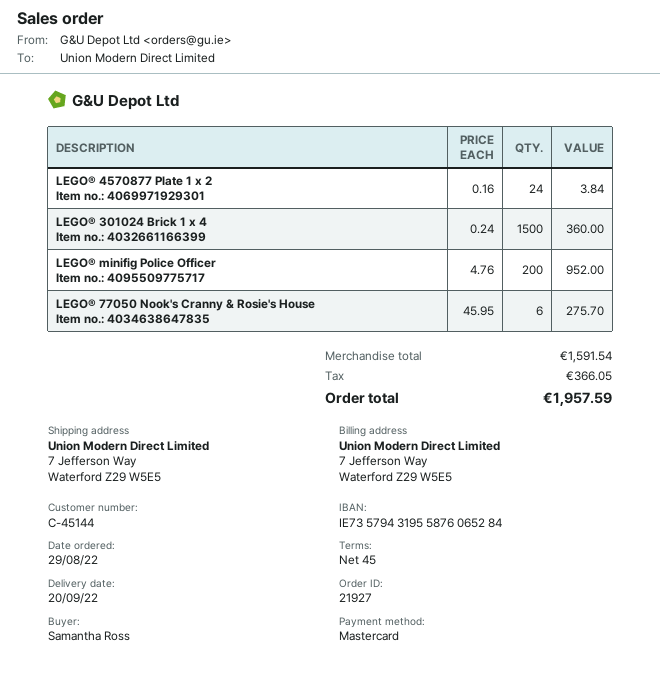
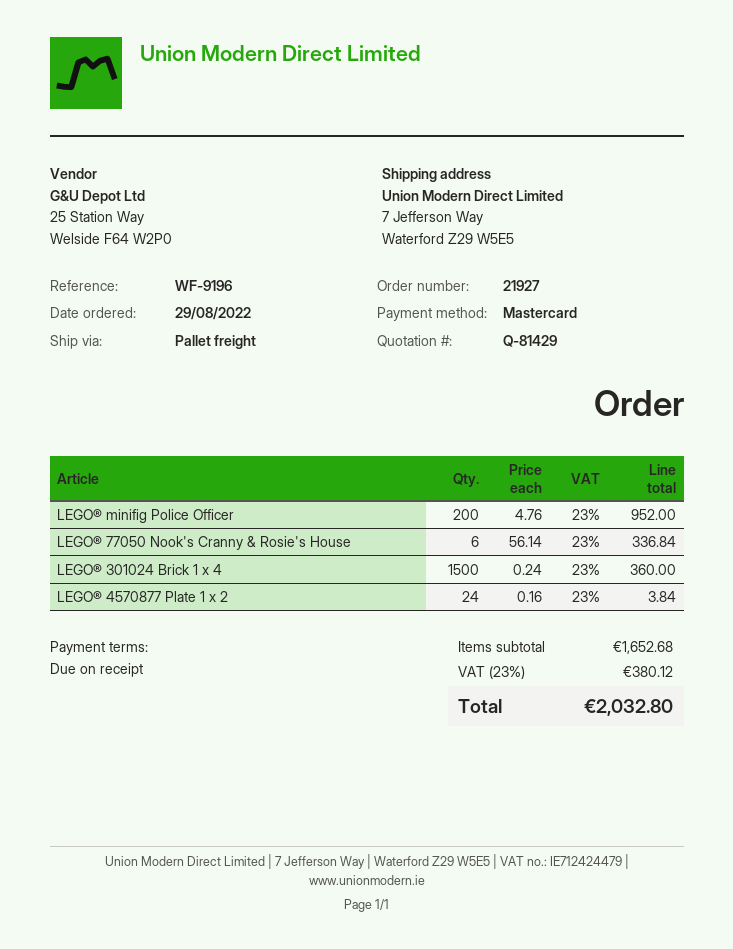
payment terms: 45 days -> on receipt
LEGO® 77050 Nook's Cranny & Rosie's House: 6 x 45.95 = 275.70 -> 6 x 56.14 = 336.84
subtotal: 1591.54 -> 1652.68
tax: 366.05 -> 380.12
total: 1957.59 -> 2032.80

